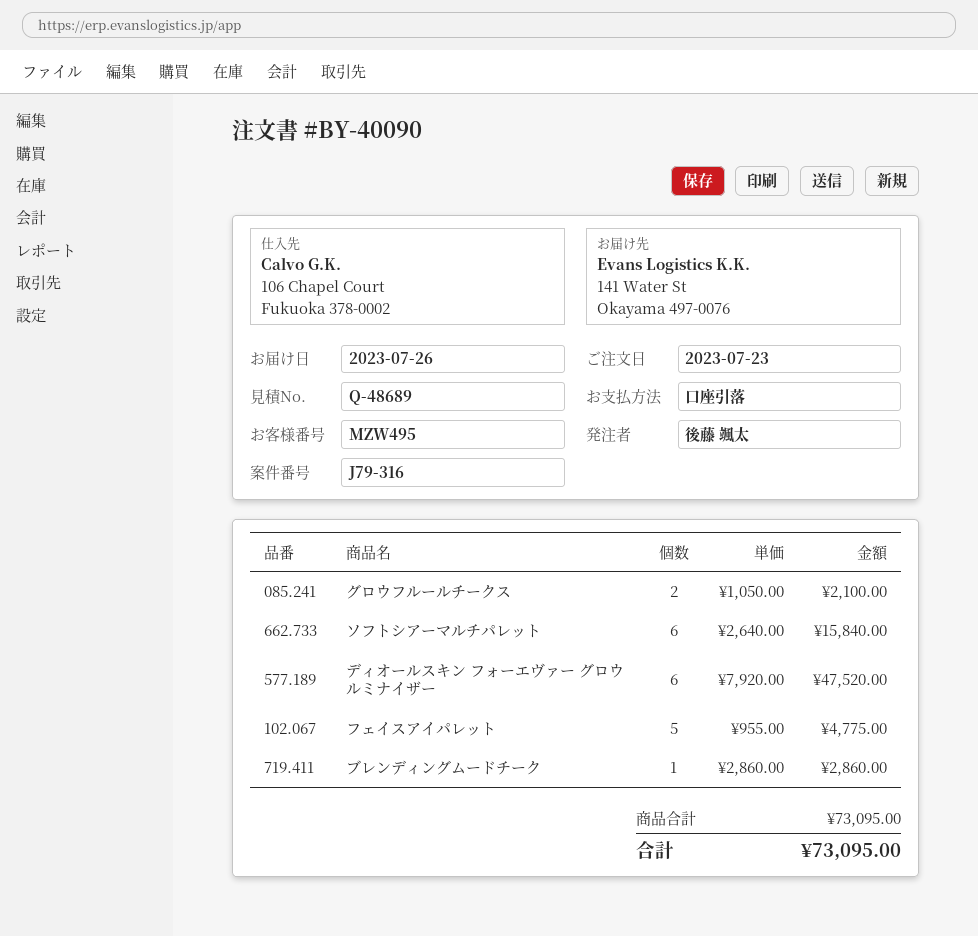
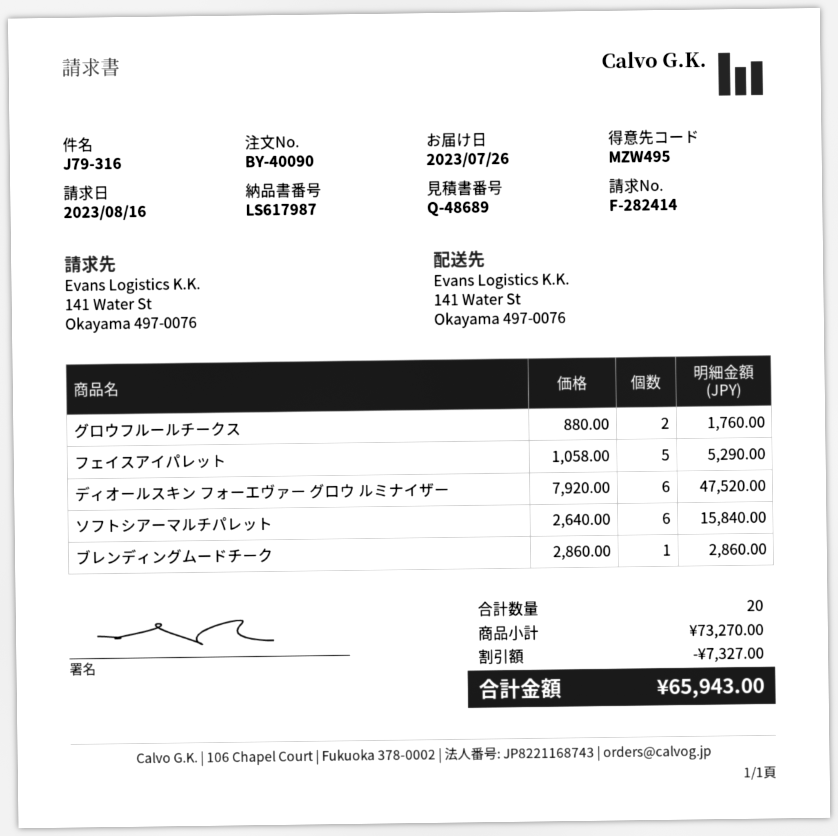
グロウフルールチークス: 2 x 1050.00 = 2100.00 -> 2 x 880.00 = 1760.00
フェイスアイパレット: 5 x 955.00 = 4775.00 -> 5 x 1058.00 = 5290.00
subtotal: 73095.00 -> 73270.00
discount: none -> 7327.00
total: 73095.00 -> 65943.00

